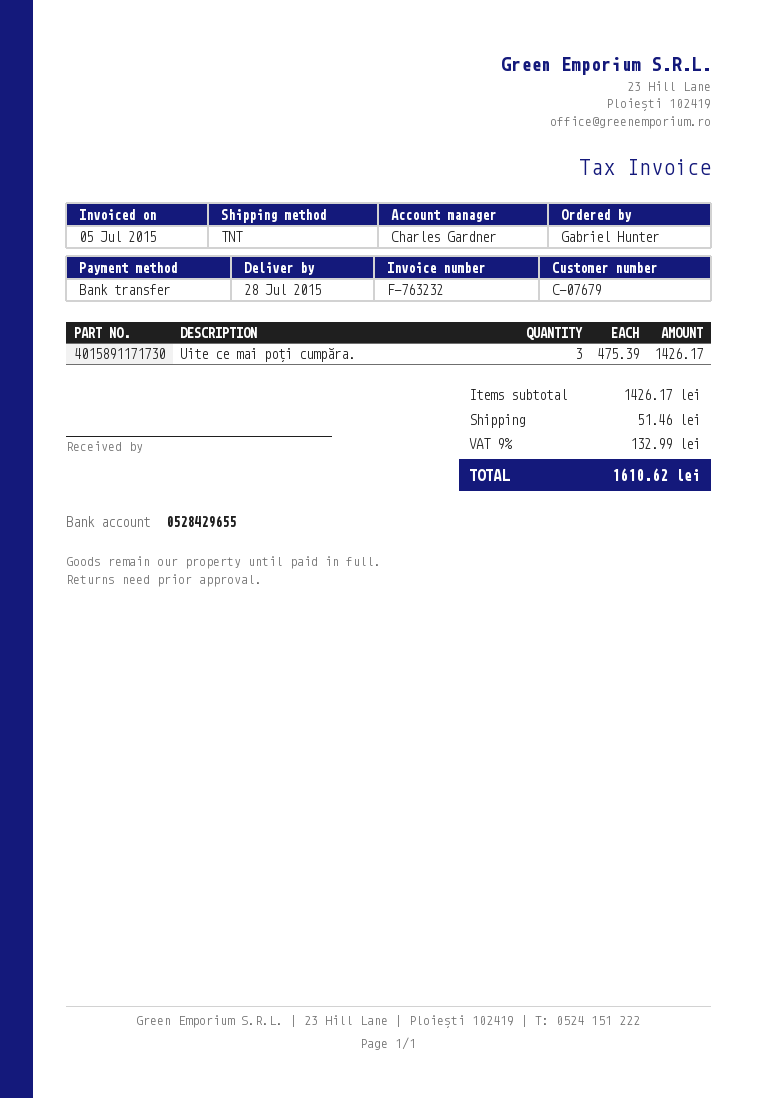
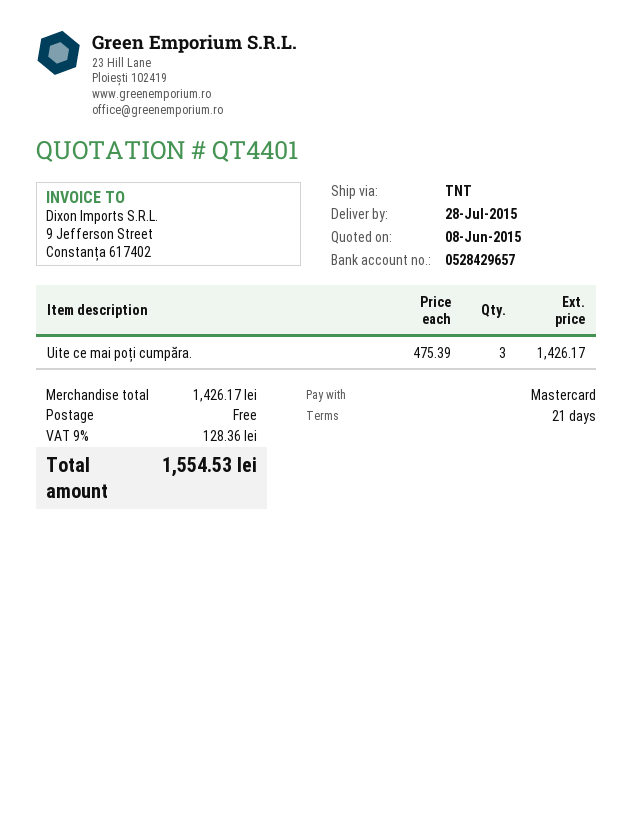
payment method: bank transfer -> Mastercard
bank account: 0528429655 -> 0528429657
shipping: 51.46 -> 0.00
tax: 9% = 132.99 -> 9% = 128.36
total: 1610.62 -> 1554.53

